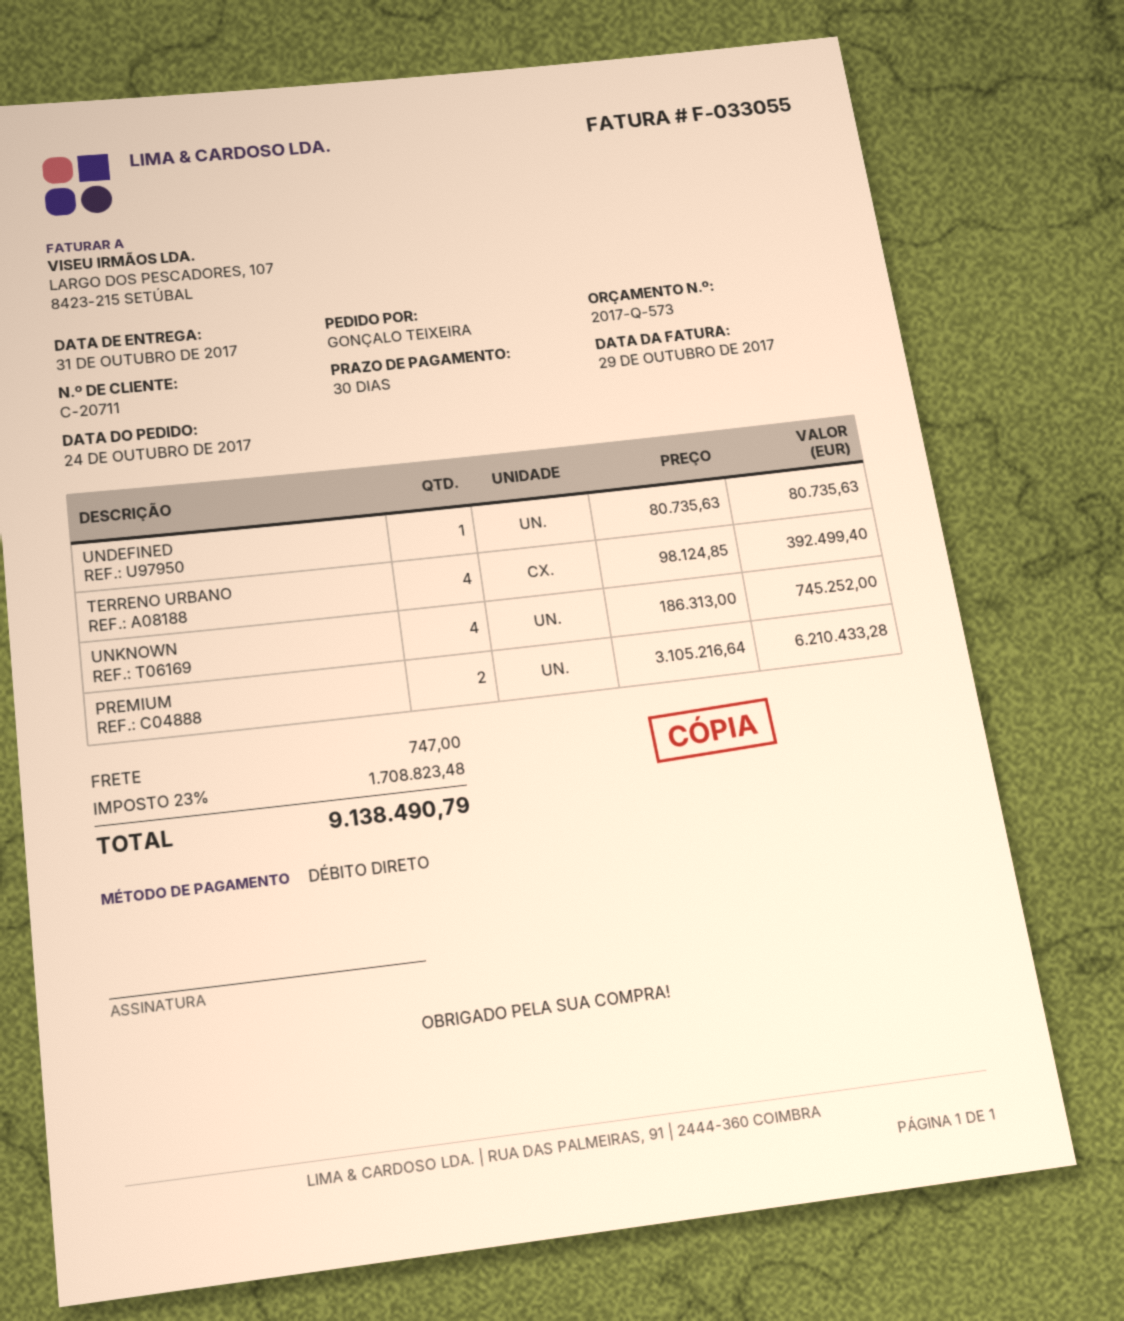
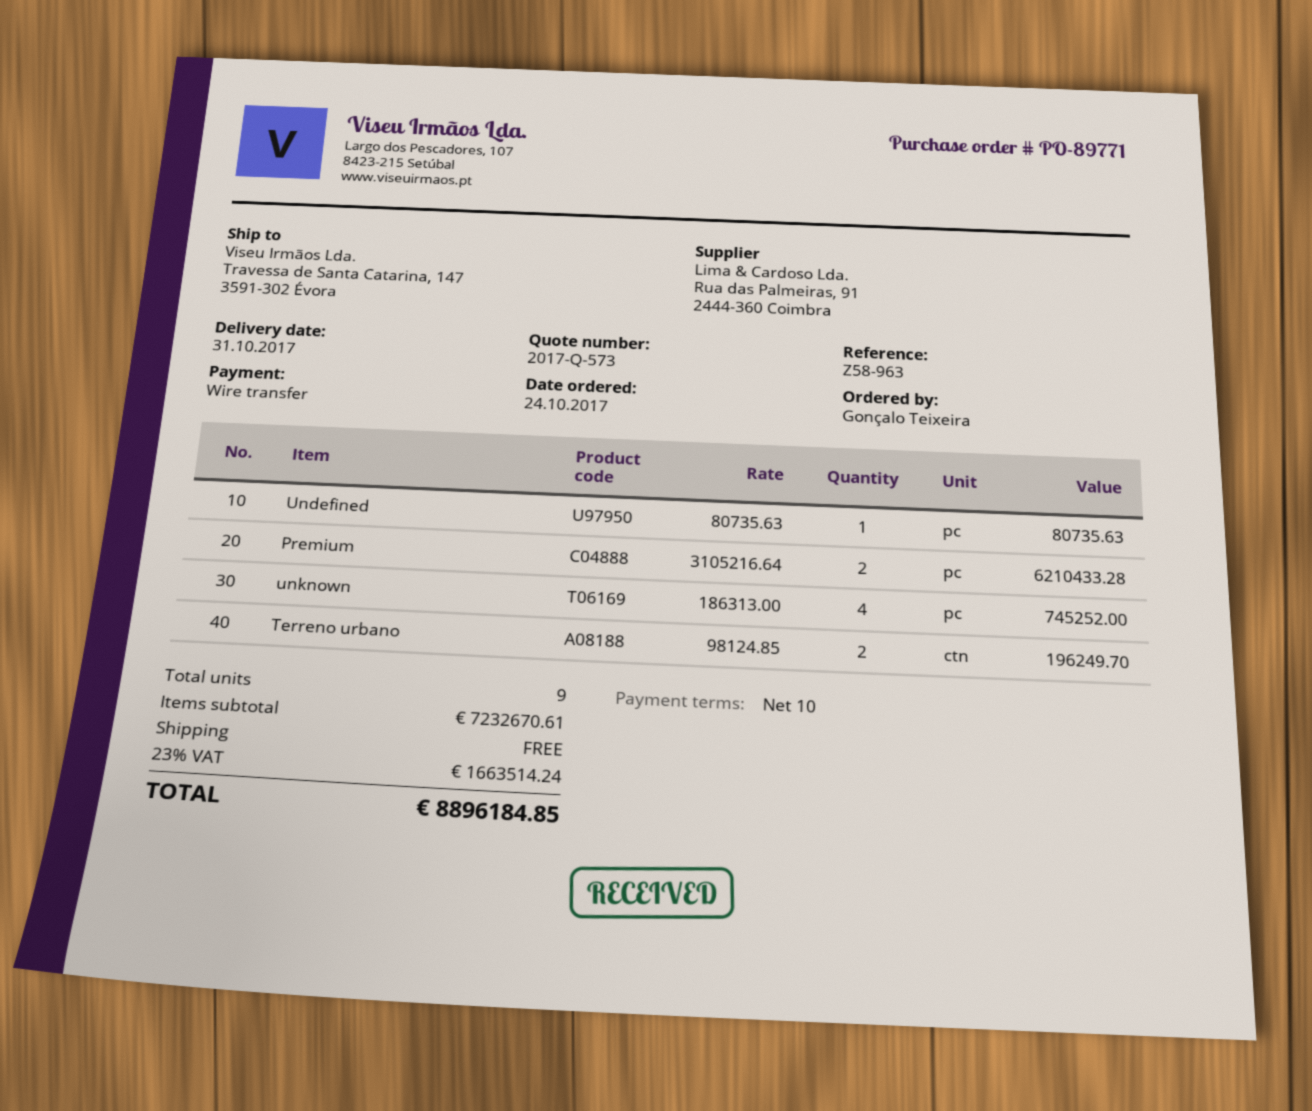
payment terms: 30 days -> 10 days
payment method: direct debit -> bank transfer
TERRENO URBANO: 4 x 98124.85 = 392499.40 -> 2 x 98124.85 = 196249.70
shipping: 747.00 -> 0.00
tax: 23% = 1708823.48 -> 23% = 1663514.24
total: 9138490.79 -> 8896184.85

